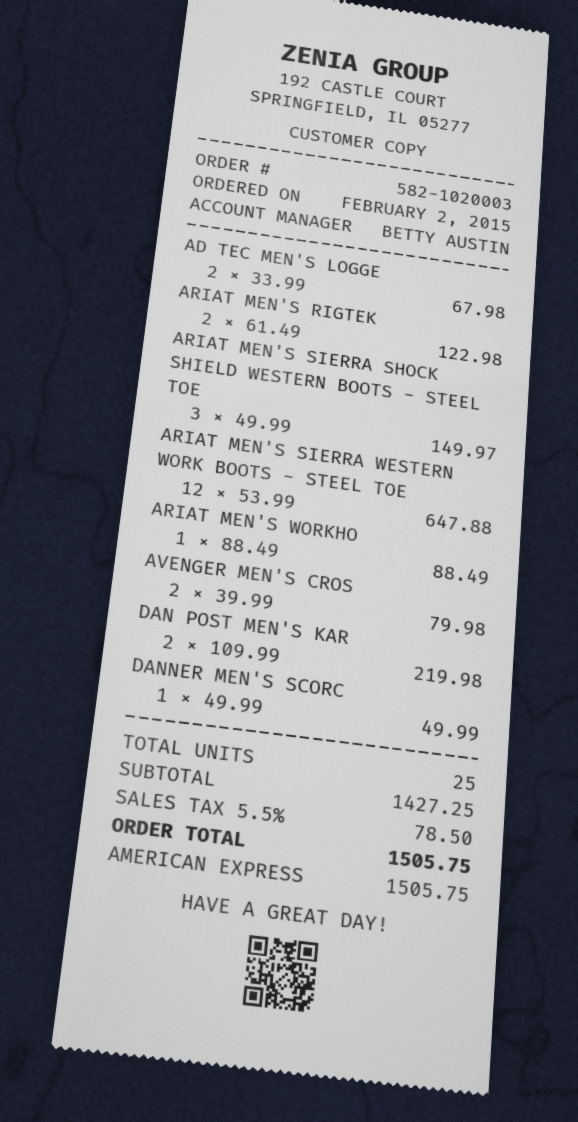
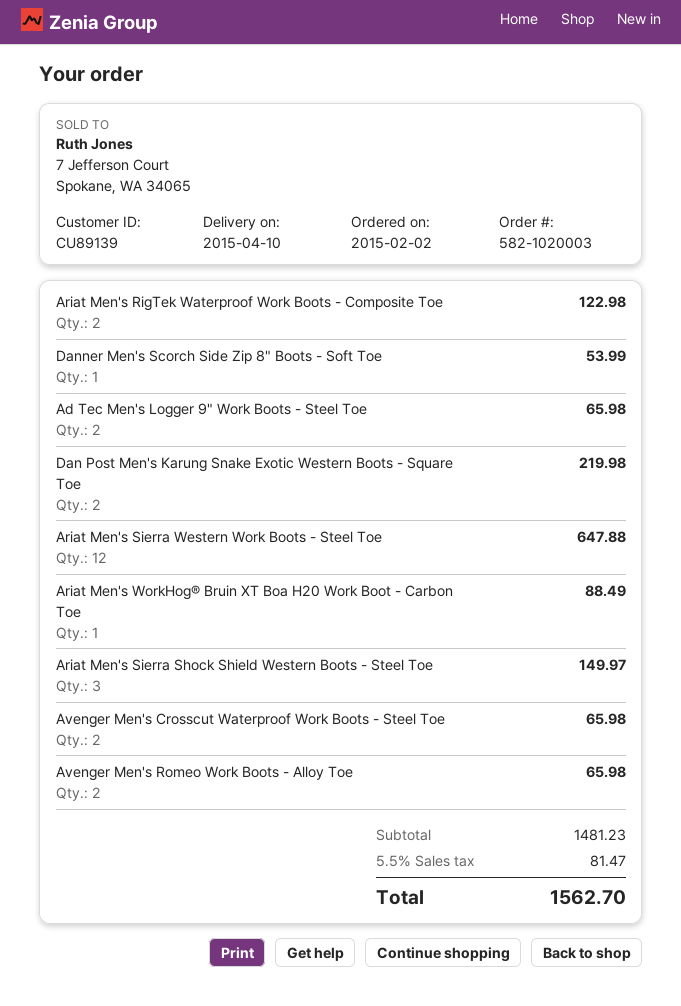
AD TEC MEN'S LOGGE: 2 for 67.98 -> 2 for 65.98
AVENGER MEN'S CROS: 2 for 79.98 -> 2 for 65.98
DANNER MEN'S SCORC: 1 for 49.99 -> 1 for 53.99
Avenger Men's Romeo Work Boots - Alloy Toe: none -> 2 for 65.98
subtotal: 1427.25 -> 1481.23
tax: 5.5% = 78.50 -> 5.5% = 81.47
total: 1505.75 -> 1562.70

